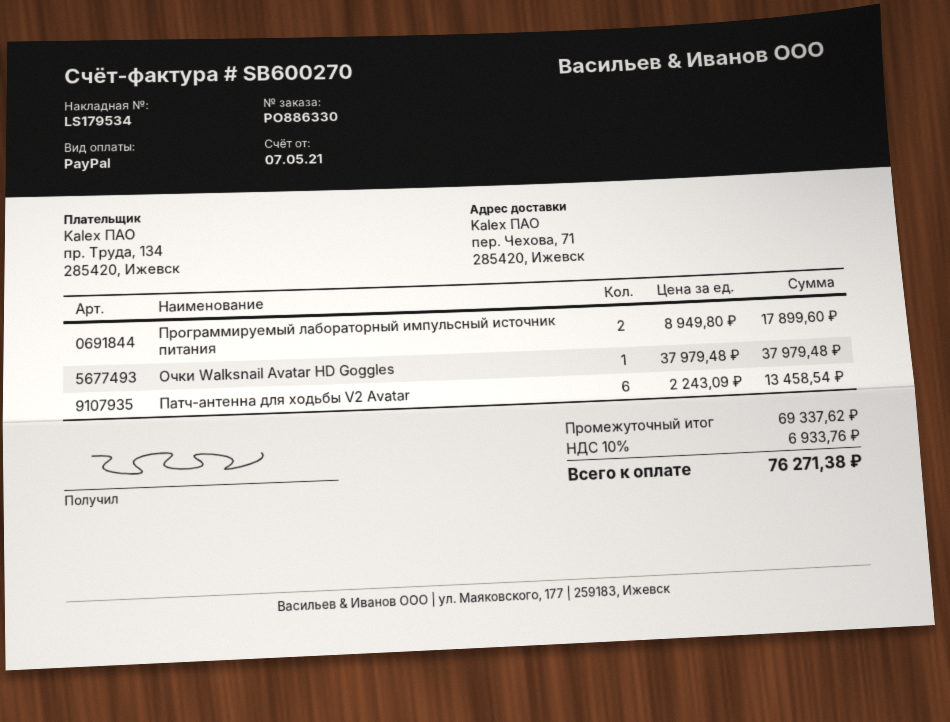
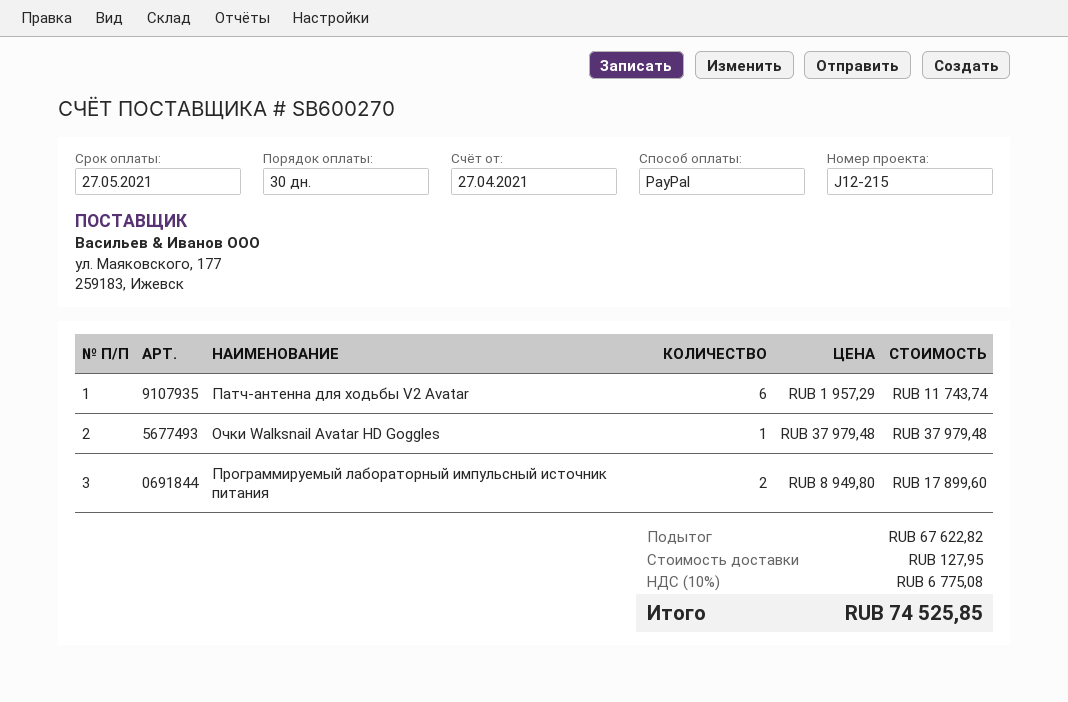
invoice date: 2021-05-07 -> 2021-04-27
Патч-антенна для ходьбы V2 Avatar: 6 x 2243.09 = 13458.54 -> 6 x 1957.29 = 11743.74
subtotal: 69337.62 -> 67622.82
shipping: none -> 127.95
tax: 10% = 6933.76 -> 10% = 6775.08
total: 76271.38 -> 74525.85

